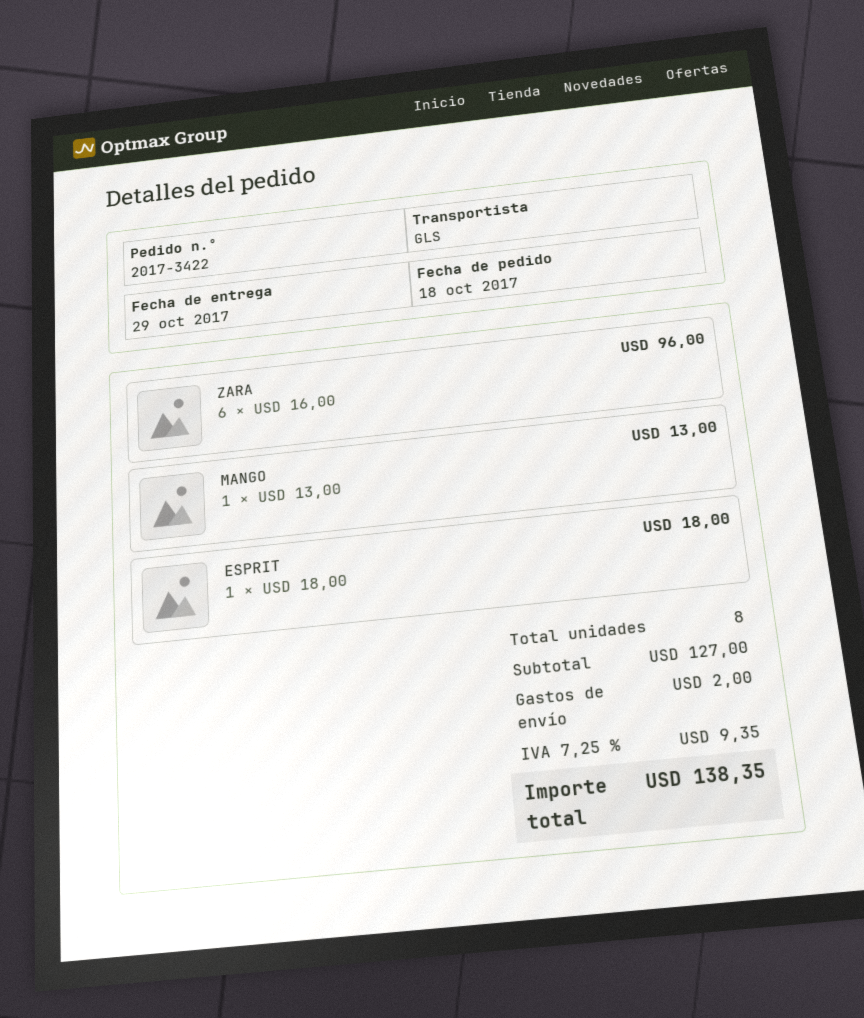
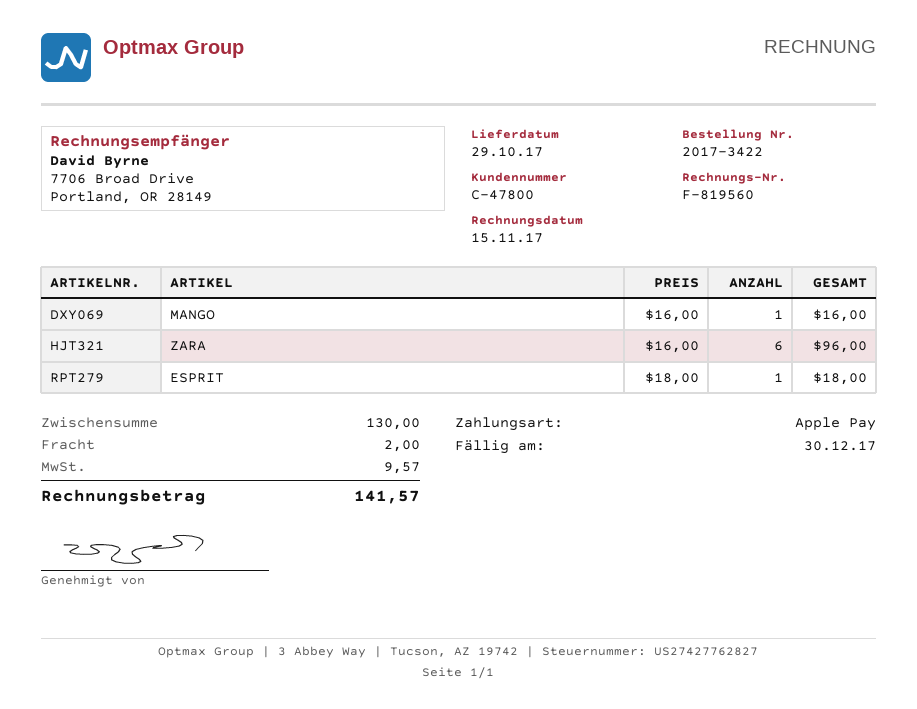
MANGO: 1 x 13.00 = 13.00 -> 1 x 16.00 = 16.00
subtotal: 127.00 -> 130.00
tax: 9.35 -> 9.57
total: 138.35 -> 141.57

